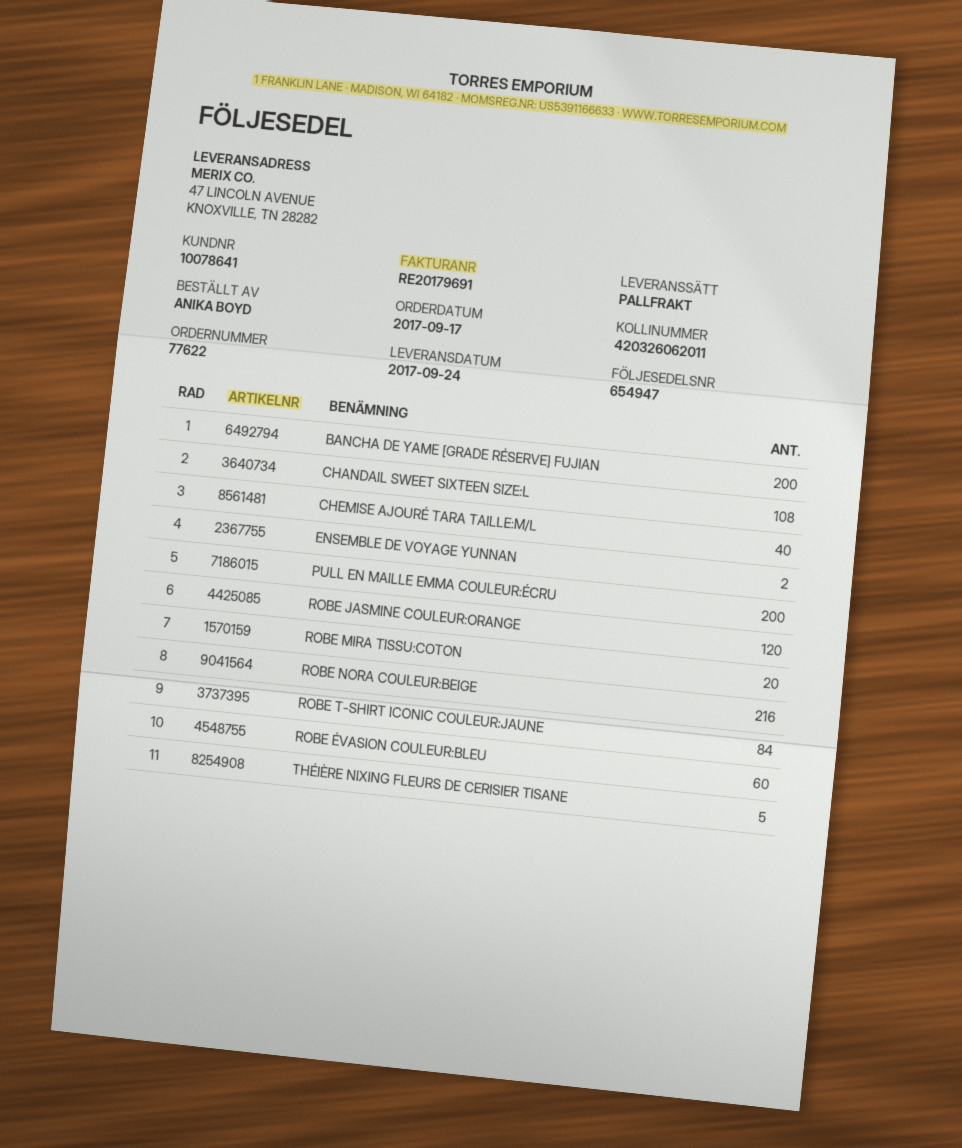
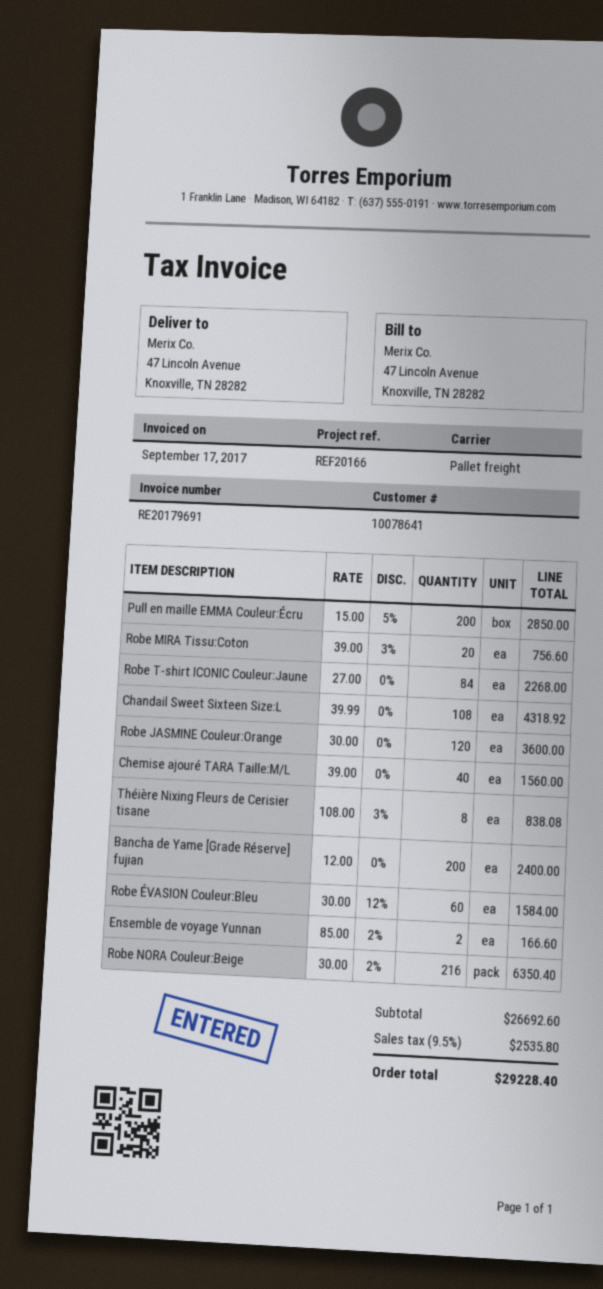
THÉIÈRE NIXING FLEURS DE CERISIER TISANE: 5 -> 8

